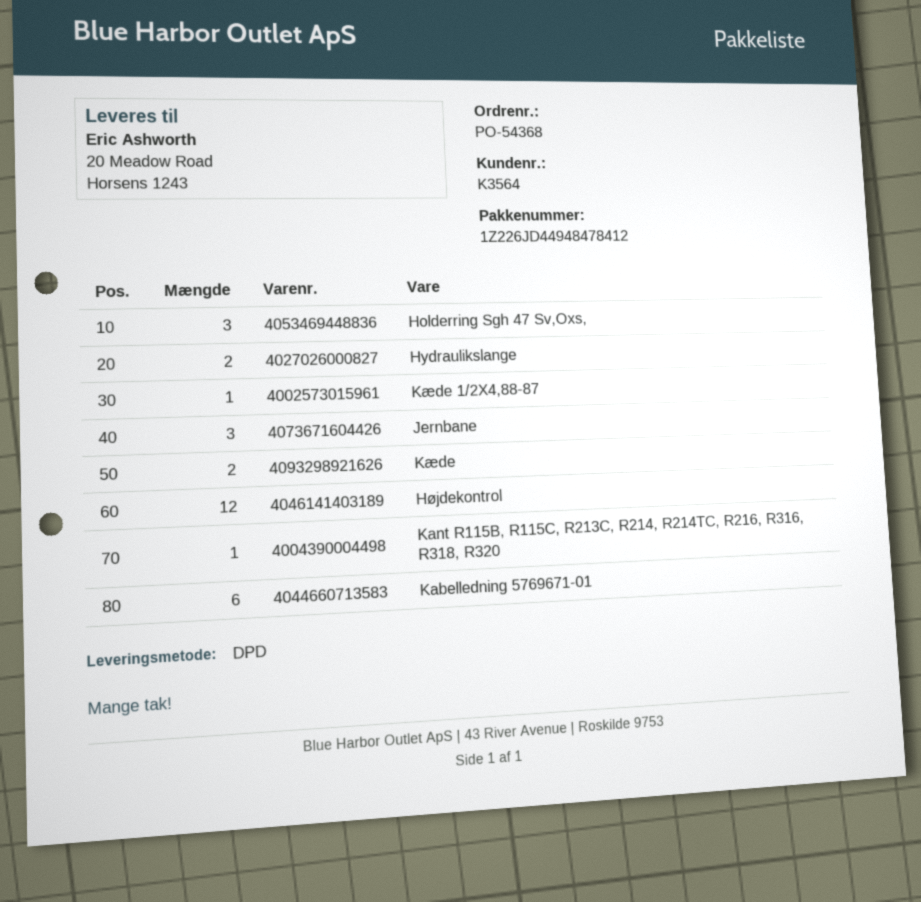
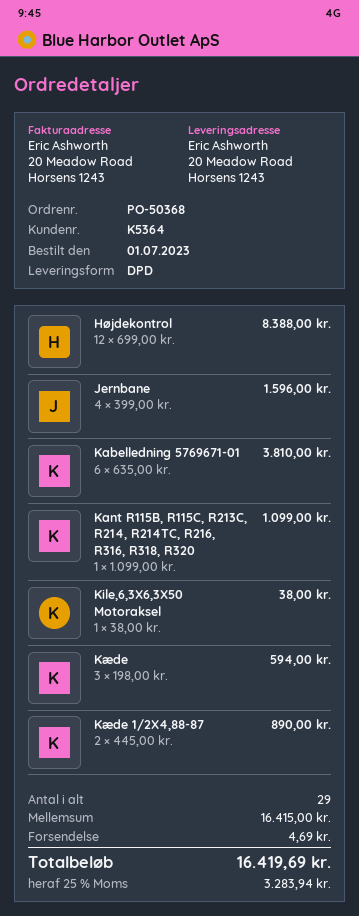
order number: PO-54368 -> PO-50368
customer number: K3564 -> K5364
Holderring Sgh 47 Sv,Oxs,: 3 -> none
Hydraulikslange: 2 -> none
Kæde 1/2X4,88-87: 1 -> 2
Jernbane: 3 -> 4
Kæde: 2 -> 3
Kile,6,3X6,3X50 Motoraksel: none -> 1

